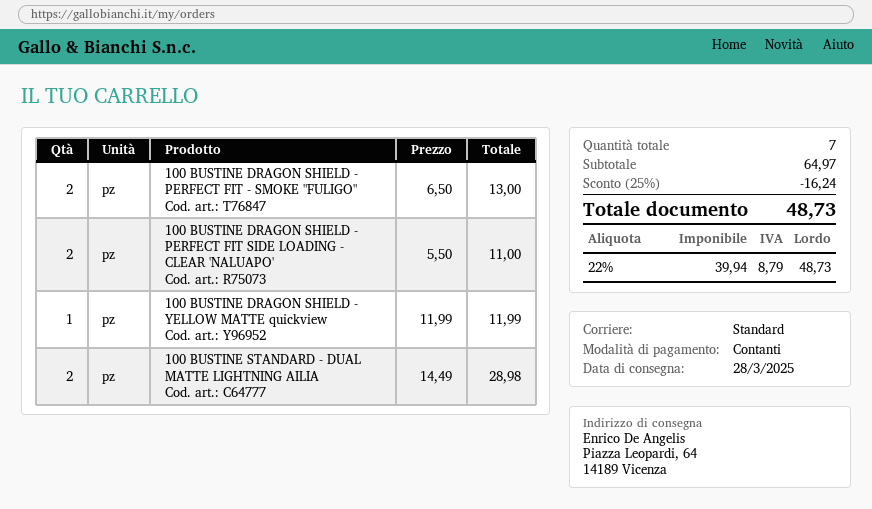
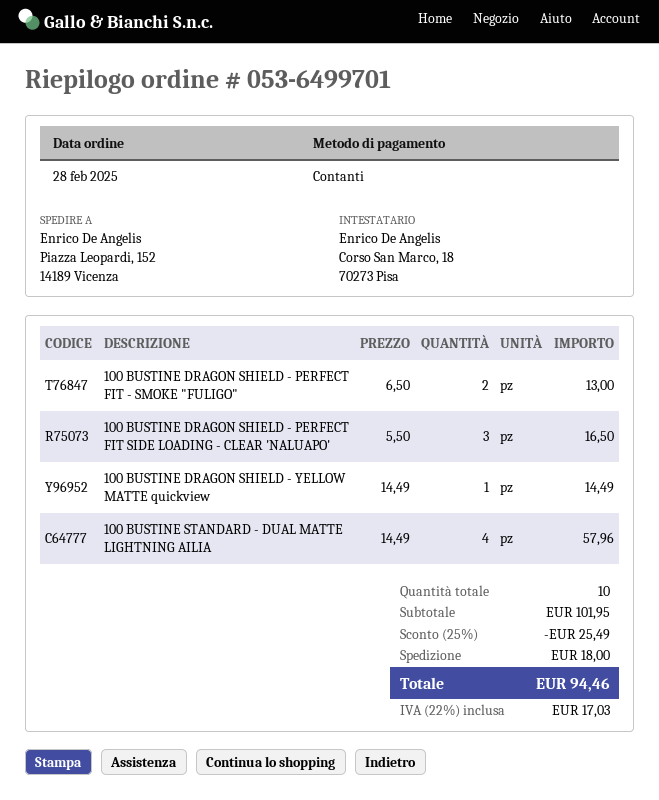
ship to: Piazza Leopardi, 64, 14189 Vicenza -> Piazza Leopardi, 152, 14189 Vicenza
100 BUSTINE DRAGON SHIELD - PERFECT FIT SIDE LOADING - CLEAR 'NALUAPO': 2 x 5.50 = 11.00 -> 3 x 5.50 = 16.50
100 BUSTINE DRAGON SHIELD - YELLOW MATTE quickview: 1 x 11.99 = 11.99 -> 1 x 14.49 = 14.49
100 BUSTINE STANDARD - DUAL MATTE LIGHTNING AILIA: 2 x 14.49 = 28.98 -> 4 x 14.49 = 57.96
total quantity: 7 -> 10
subtotal: 64.97 -> 101.95
discount: 25% = 16.24 -> 25% = 25.49
shipping: none -> 18.00
tax: 22% = 8.79 -> 22% = 17.03
total: 48.73 -> 94.46

